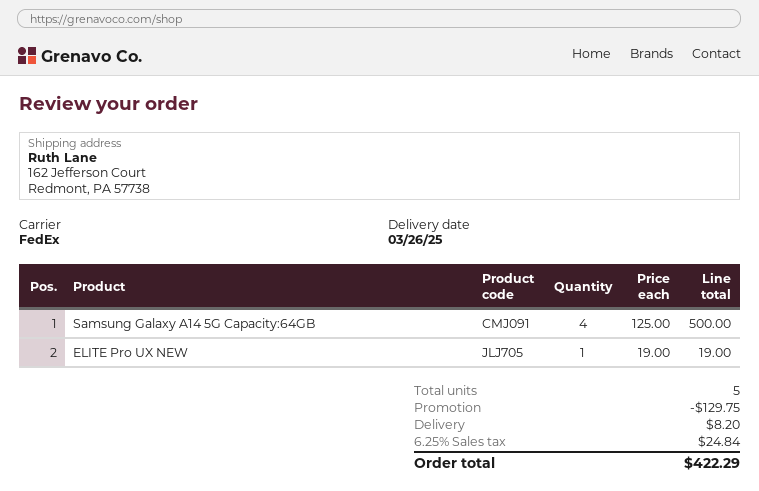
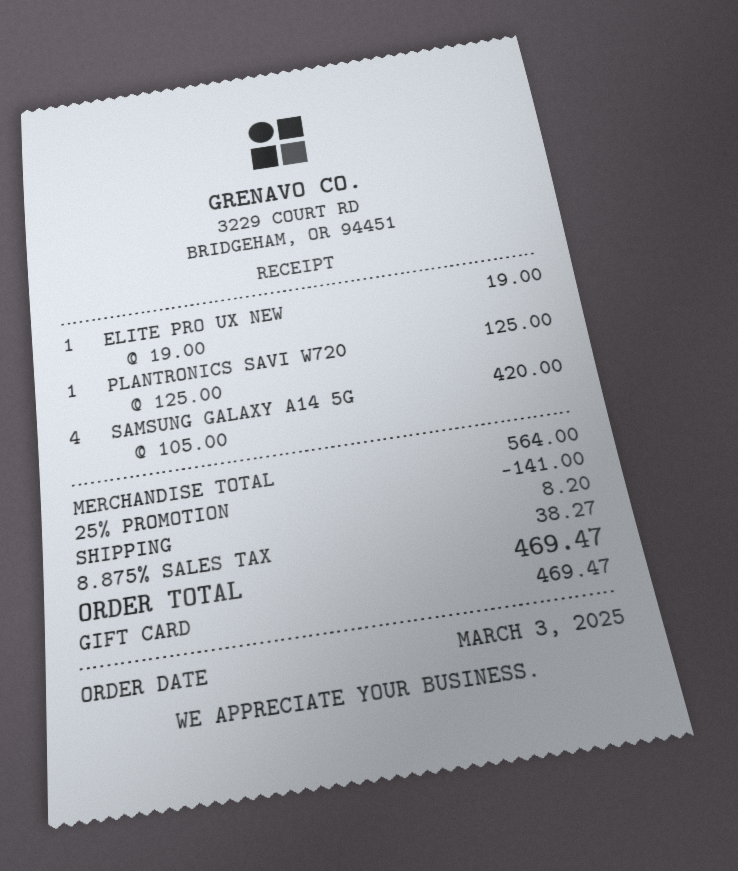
Samsung Galaxy A14 5G Capacity:64GB: 4 x 125.00 = 500.00 -> 4 x 105.00 = 420.00
PLANTRONICS SAVI W720: none -> 1 x 125.00 = 125.00
discount: 129.75 -> 141.00
tax: 6.25% = 24.84 -> 8.875% = 38.27
total: 422.29 -> 469.47

